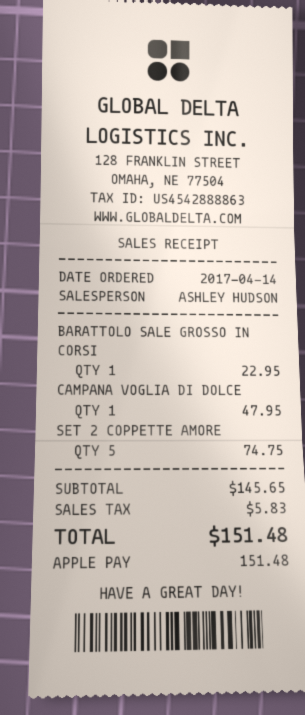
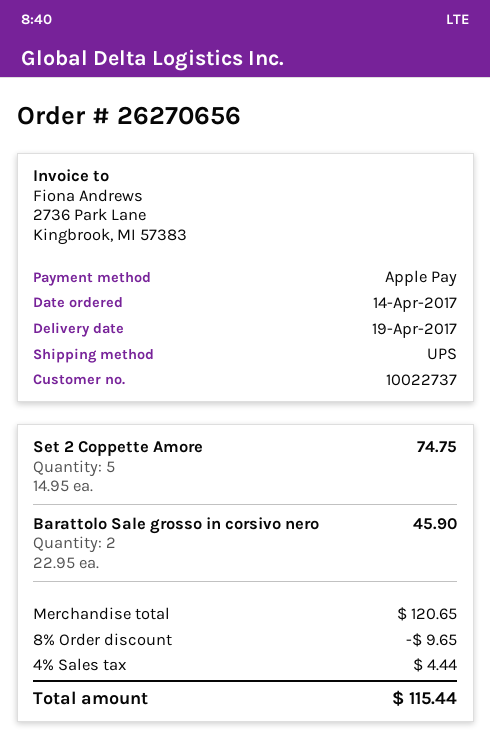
BARATTOLO SALE GROSSO IN CORSI: 1 for 22.95 -> 2 for 45.90
CAMPANA VOGLIA DI DOLCE: 1 for 47.95 -> none
subtotal: 145.65 -> 120.65
discount: none -> 8% = 9.65
tax: 5.83 -> 4.44
total: 151.48 -> 115.44

